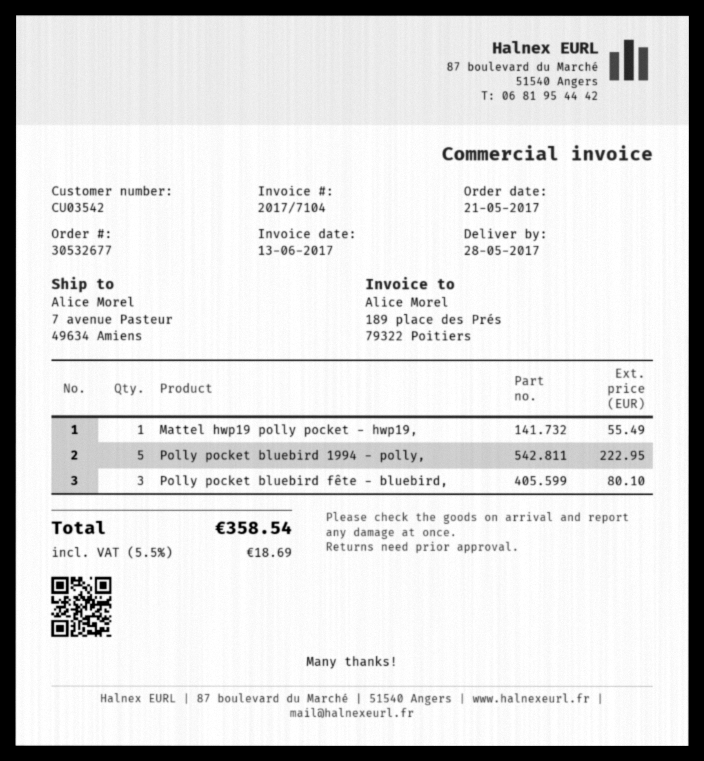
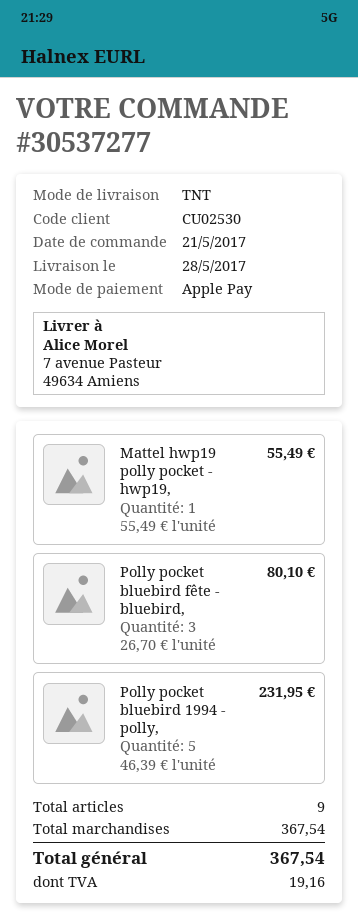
order number: 30532677 -> 30537277
customer number: CU03542 -> CU02530
Polly pocket bluebird 1994 - polly,: 5 for 222.95 -> 5 for 231.95
tax: 18.69 -> 19.16
total: 358.54 -> 367.54

